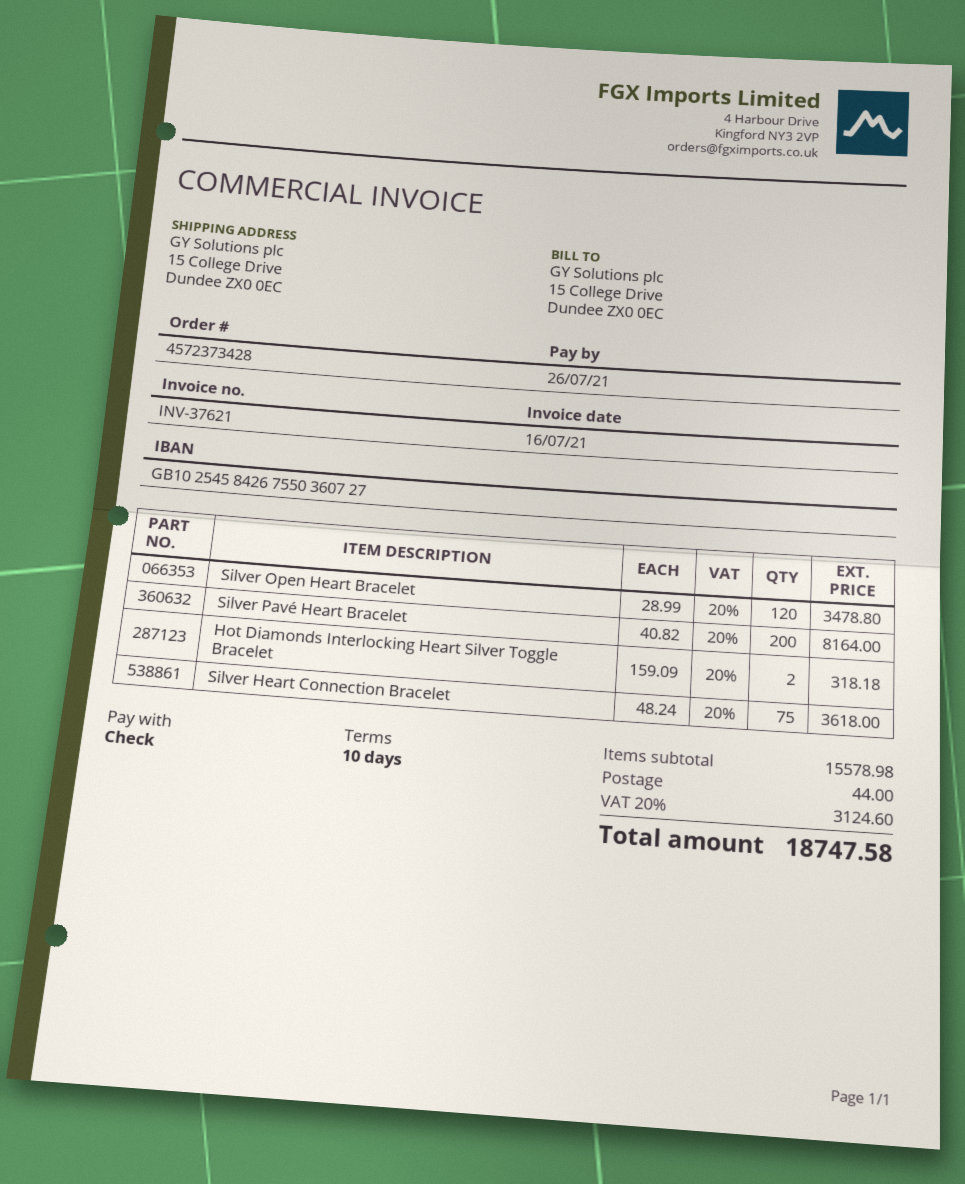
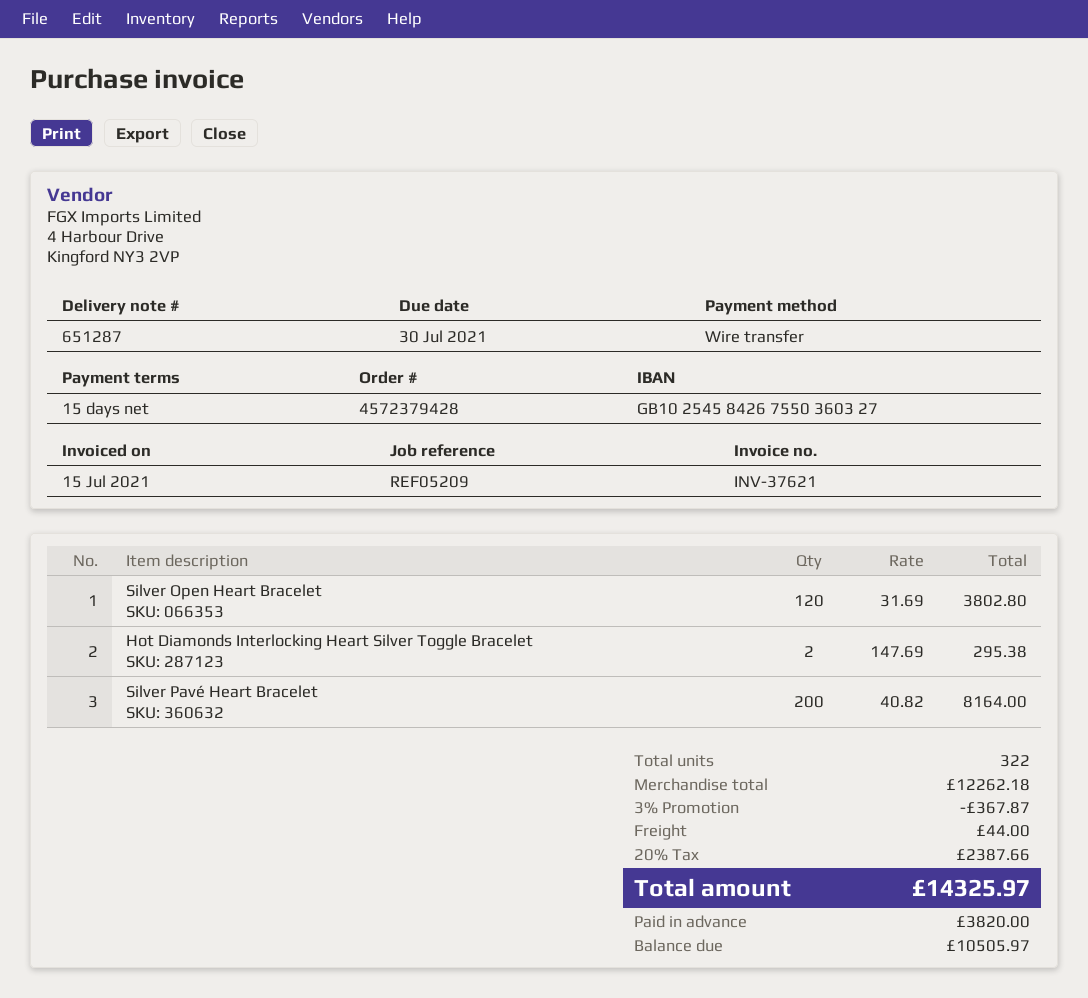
order number: 4572373428 -> 4572379428
invoice date: 2021-07-16 -> 2021-07-15
payment terms: 10 days -> 15 days
due date: 2021-07-26 -> 2021-07-30
payment method: cheque -> bank transfer
bank account: GB10254584267550360727 -> GB10254584267550360327
Silver Open Heart Bracelet: 120 x 28.99 = 3478.80 -> 120 x 31.69 = 3802.80
Hot Diamonds Interlocking Heart Silver Toggle Bracelet: 2 x 159.09 = 318.18 -> 2 x 147.69 = 295.38
Silver Heart Connection Bracelet: 75 x 48.24 = 3618.00 -> none
subtotal: 15578.98 -> 12262.18
discount: none -> 3% = 367.87
tax: 20% = 3124.60 -> 20% = 2387.66
total: 18747.58 -> 14325.97

